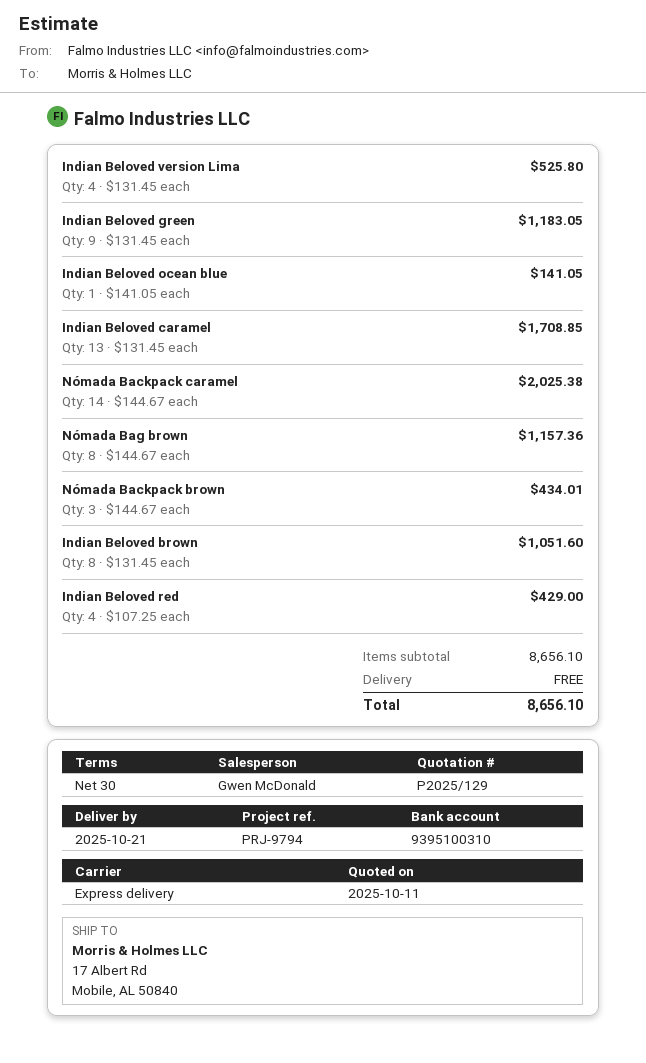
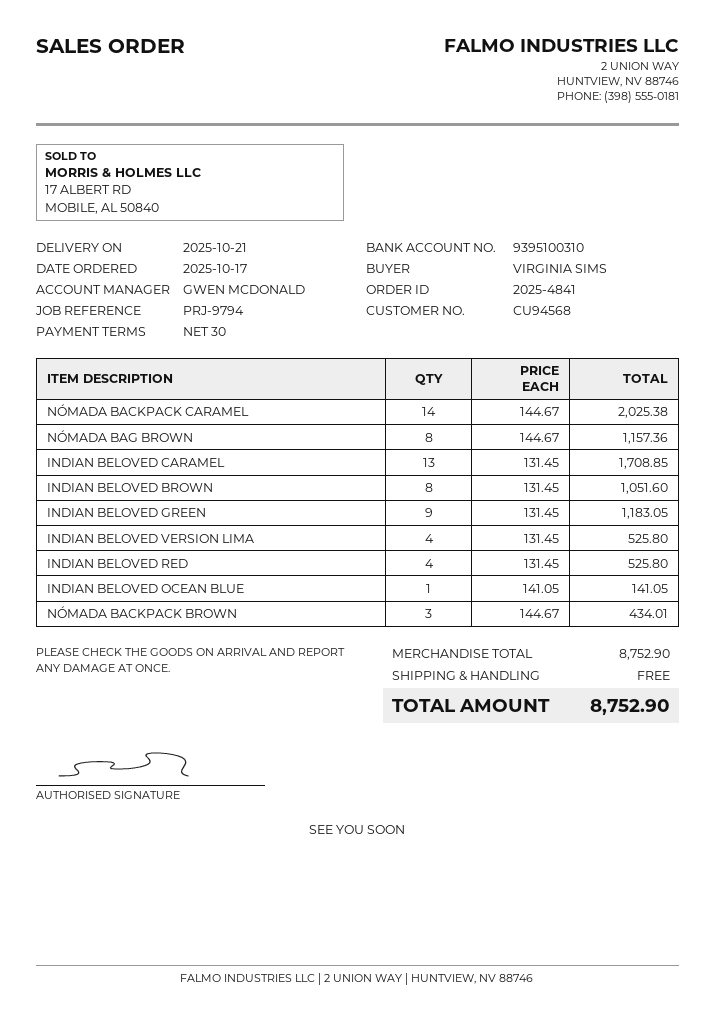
Indian Beloved red: 4 x 107.25 = 429.00 -> 4 x 131.45 = 525.80
subtotal: 8656.10 -> 8752.90
total: 8656.10 -> 8752.90

